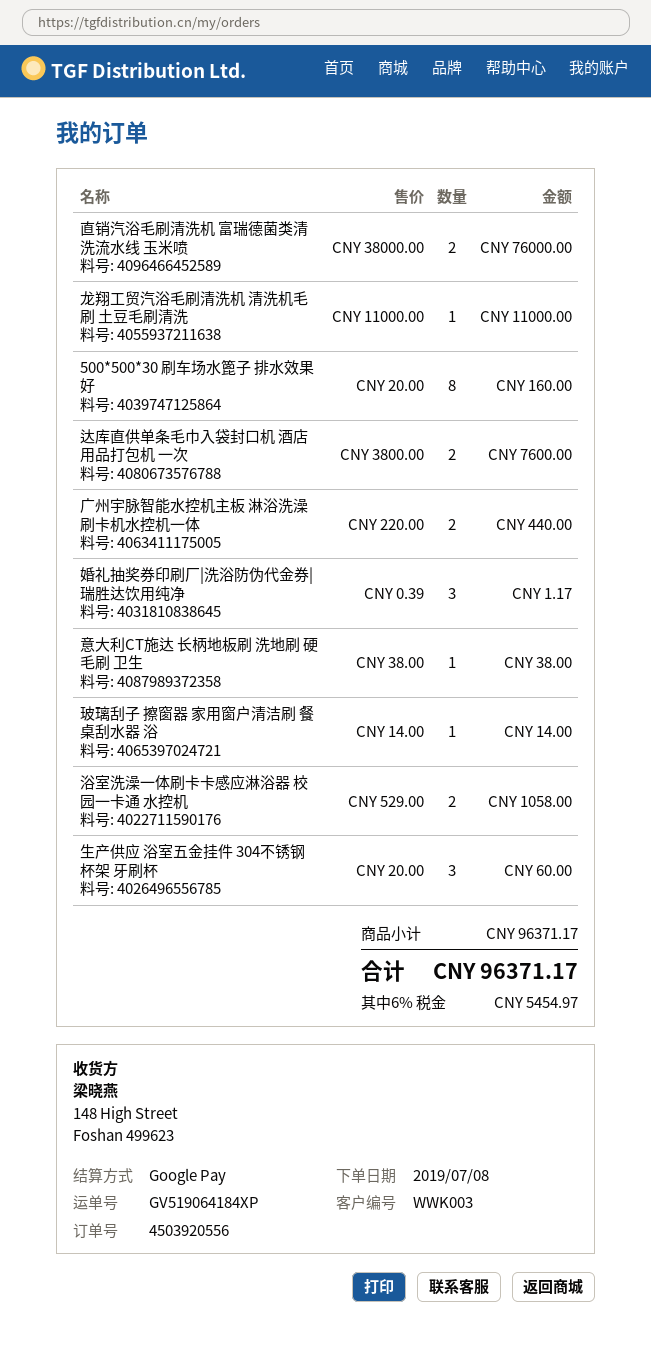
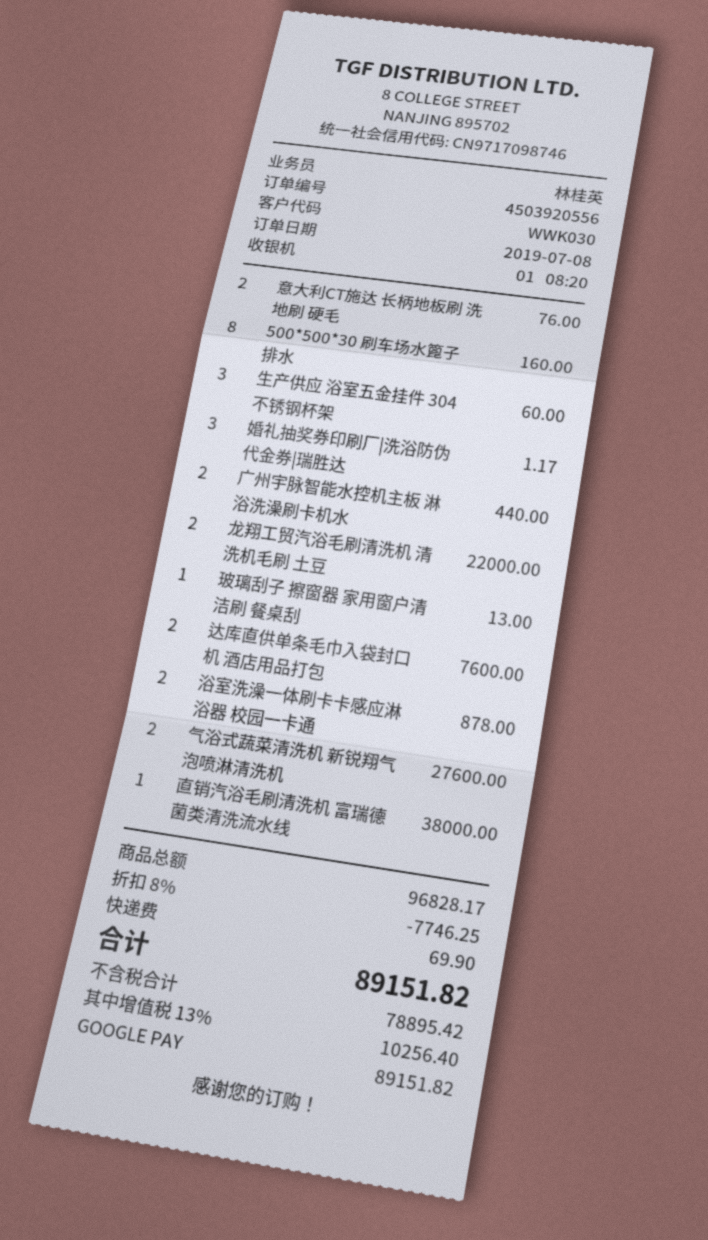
customer number: WWK003 -> WWK030
直销汽浴毛刷清洗机 富瑞德菌类清洗流水线 玉米喷: 2 for 76000.00 -> 1 for 38000.00
龙翔工贸汽浴毛刷清洗机 清洗机毛刷 土豆毛刷清洗: 1 for 11000.00 -> 2 for 22000.00
意大利CT施达 长柄地板刷 洗地刷 硬毛刷 卫生: 1 for 38.00 -> 2 for 76.00
玻璃刮子 擦窗器 家用窗户清洁刷 餐桌刮水器 浴: 1 for 14.00 -> 1 for 13.00
浴室洗澡一体刷卡卡感应淋浴器 校园一卡通 水控机: 2 for 1058.00 -> 2 for 878.00
气浴式蔬菜清洗机 新锐翔气泡喷淋清洗机: none -> 2 for 27600.00
subtotal: 96371.17 -> 96828.17
discount: none -> 8% = 7746.25
shipping: none -> 69.90
tax: 6% = 5454.97 -> 13% = 10256.40
total: 96371.17 -> 89151.82

